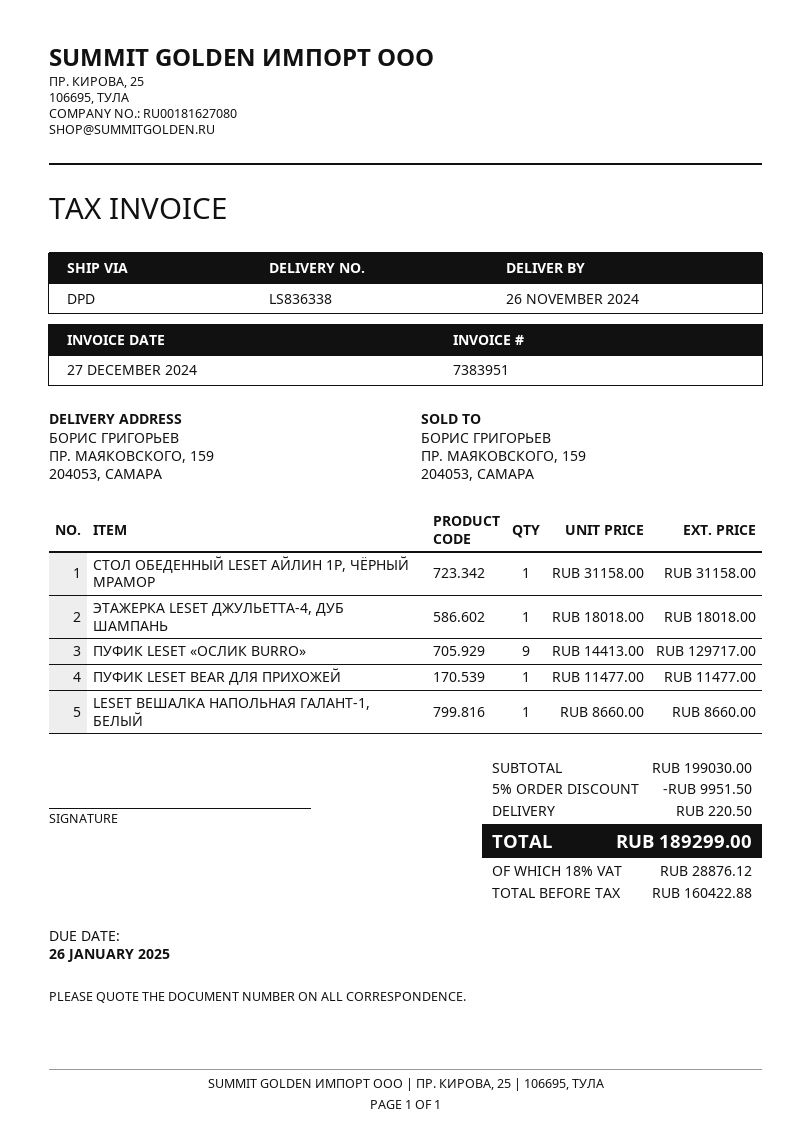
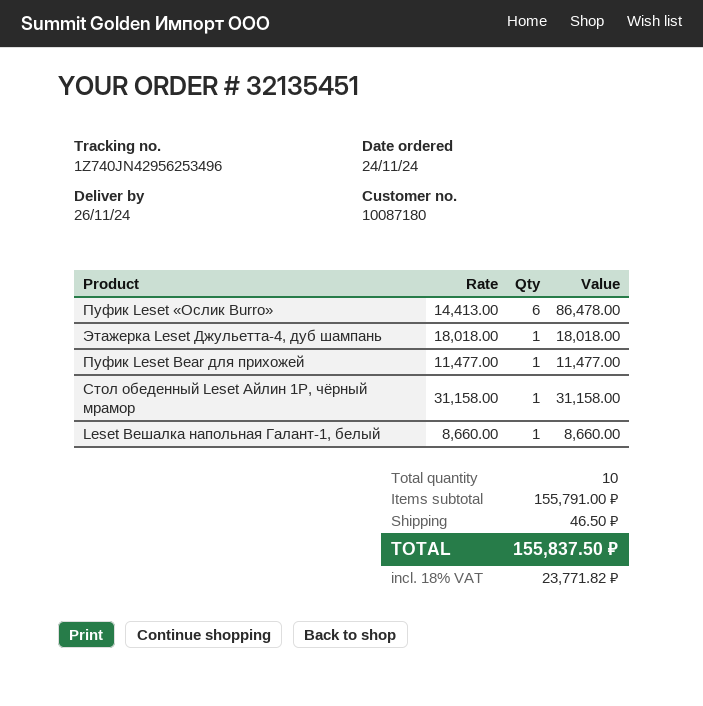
ПУФИК LESET «ОСЛИК BURRO»: 9 x 14413.00 = 129717.00 -> 6 x 14413.00 = 86478.00
subtotal: 199030.00 -> 155791.00
discount: 5% = 9951.50 -> none
shipping: 220.50 -> 46.50
tax: 18% = 28876.12 -> 18% = 23771.82
total: 189299.00 -> 155837.50

